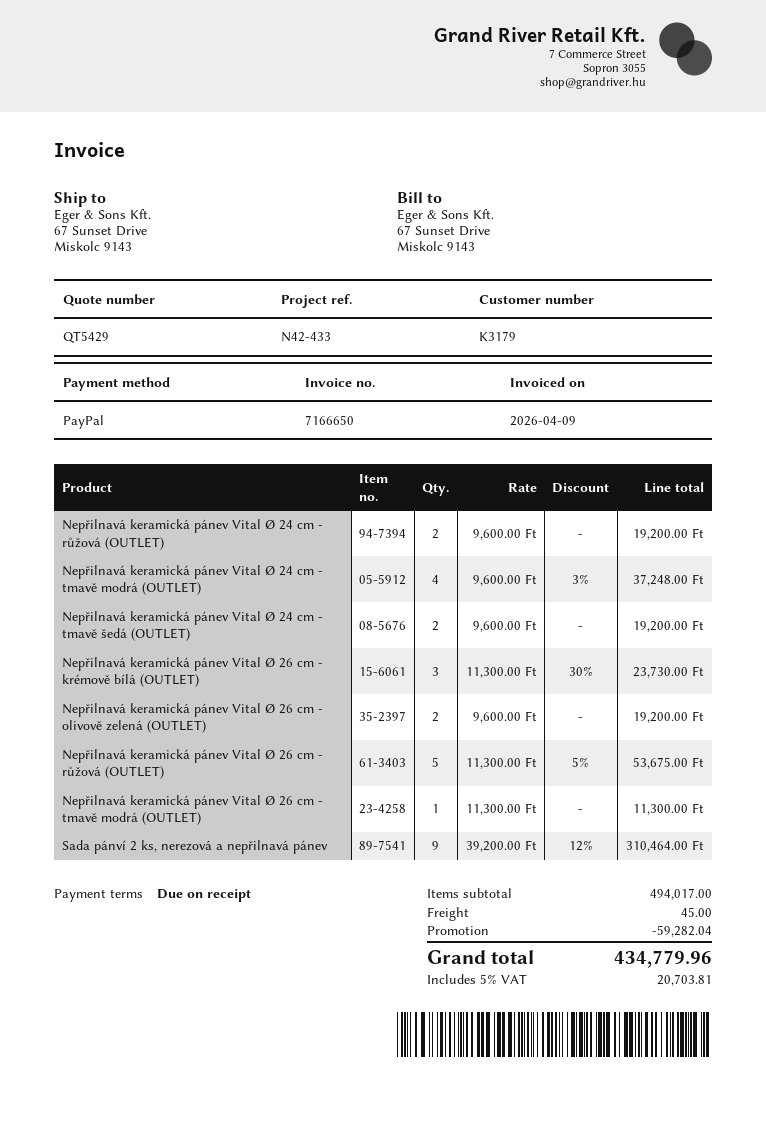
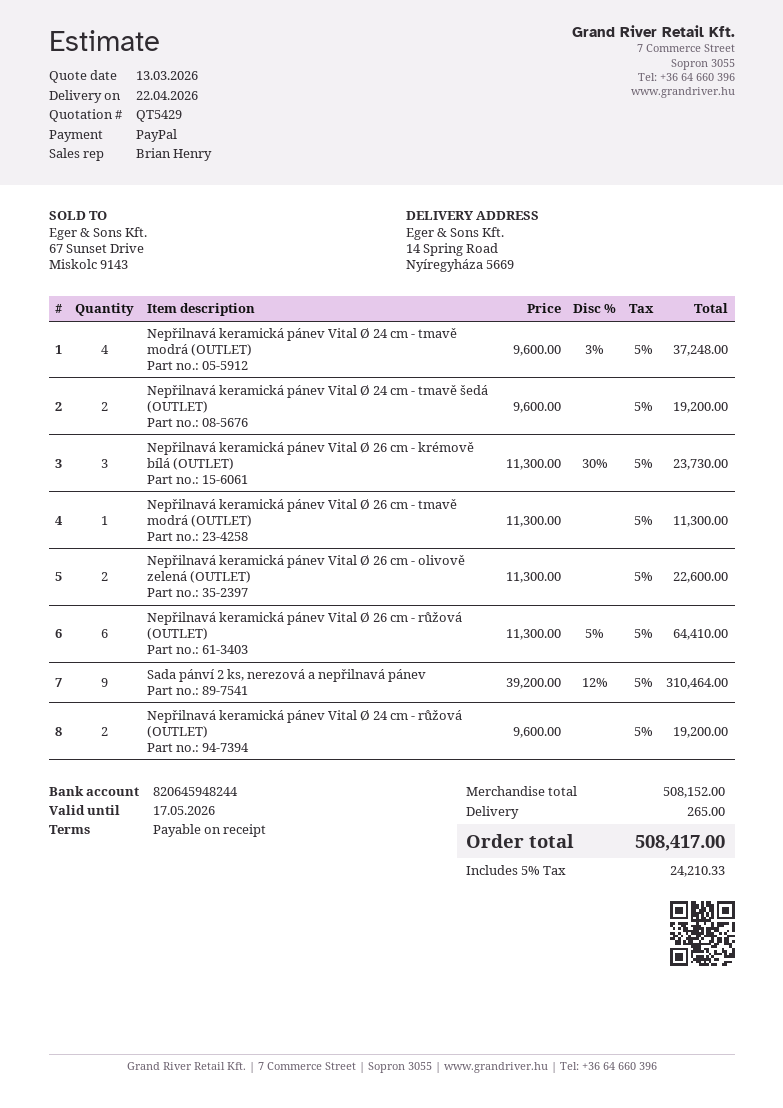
ship to: 67 Sunset Drive, Miskolc 9143 -> 14 Spring Road, Nyíregyháza 5669
Nepřilnavá keramická pánev Vital Ø 26 cm - olivově zelená (OUTLET): 2 x 9600.00 = 19200.00 -> 2 x 11300.00 = 22600.00
Nepřilnavá keramická pánev Vital Ø 26 cm - růžová (OUTLET): 5 x 11300.00 - 5% = 53675.00 -> 6 x 11300.00 - 5% = 64410.00
subtotal: 494017.00 -> 508152.00
discount: 59282.04 -> none
shipping: 45.00 -> 265.00
tax: 5% = 20703.81 -> 5% = 24210.33
total: 434779.96 -> 508417.00

